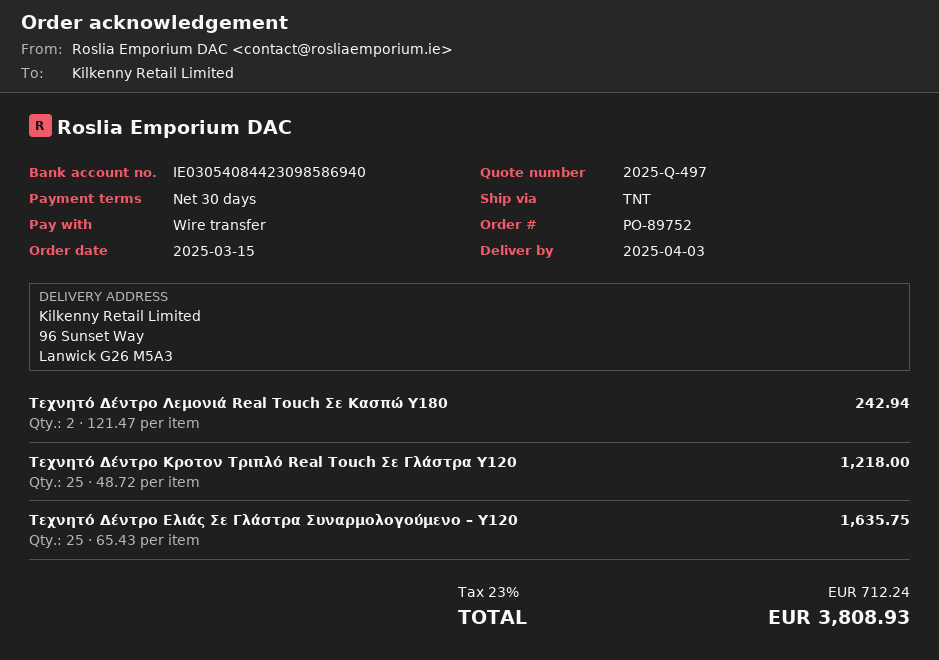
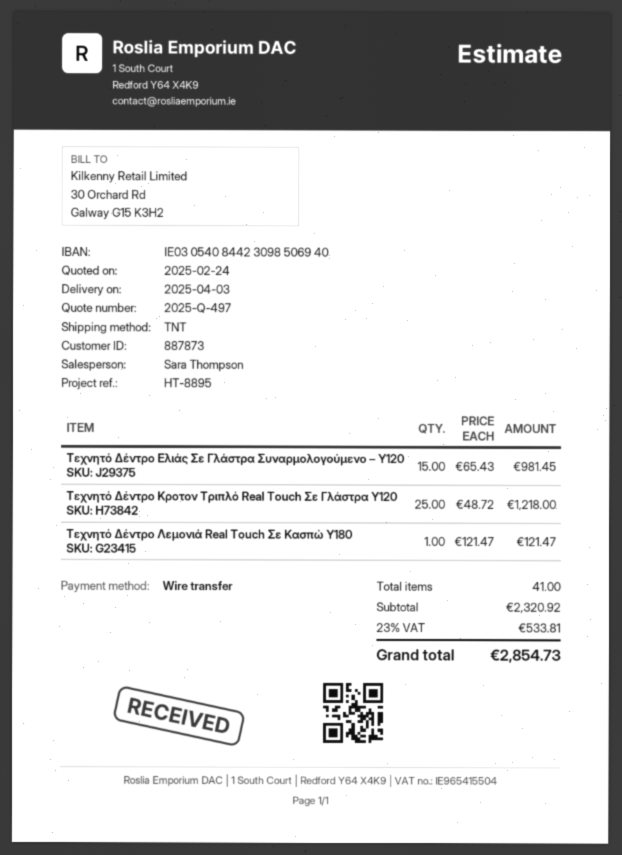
bank account: IE03054084423098586940 -> IE03054084423098506940
Τεχνητό Δέντρο Λεμονιά Real Touch Σε Κασπώ Υ180: 2 x 121.47 = 242.94 -> 1 x 121.47 = 121.47
Τεχνητό Δέντρο Ελιάς Σε Γλάστρα Συναρμολογούμενο – Υ120: 25 x 65.43 = 1635.75 -> 15 x 65.43 = 981.45
tax: 23% = 712.24 -> 23% = 533.81
total: 3808.93 -> 2854.73

